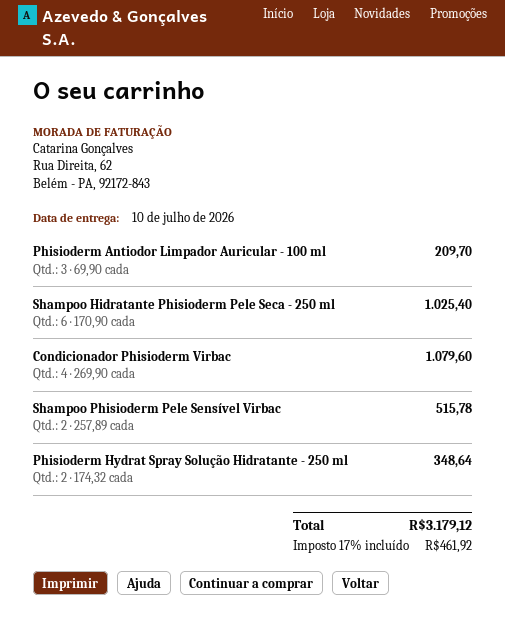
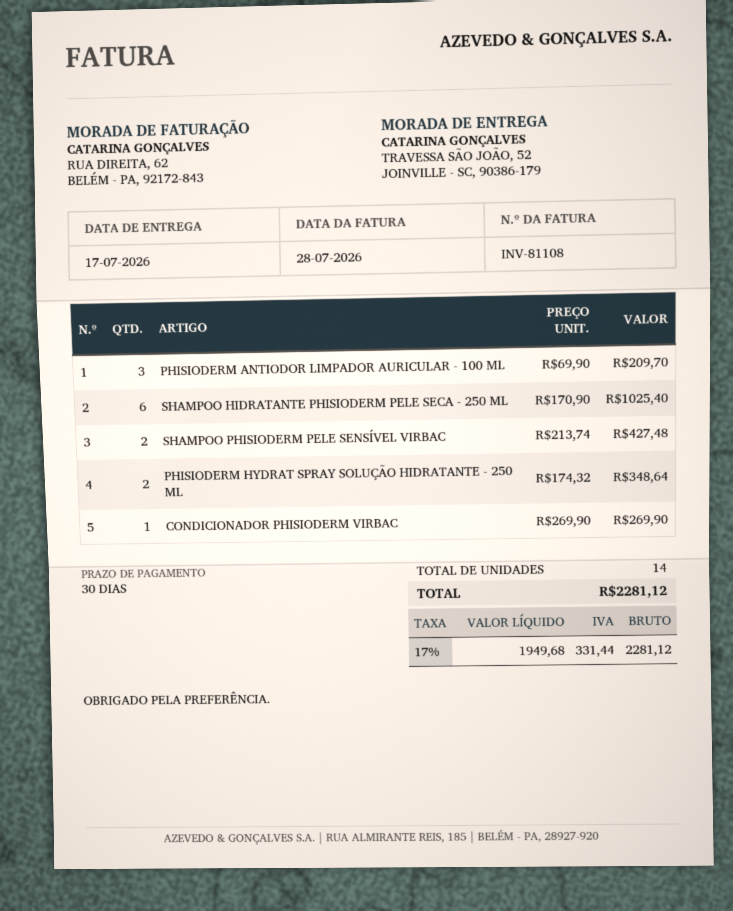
delivery date: 2026-07-10 -> 2026-07-17
Condicionador Phisioderm Virbac: 4 x 269.90 = 1079.60 -> 1 x 269.90 = 269.90
Shampoo Phisioderm Pele Sensível Virbac: 2 x 257.89 = 515.78 -> 2 x 213.74 = 427.48
tax: 17% = 461.92 -> 17% = 331.44
total: 3179.12 -> 2281.12

